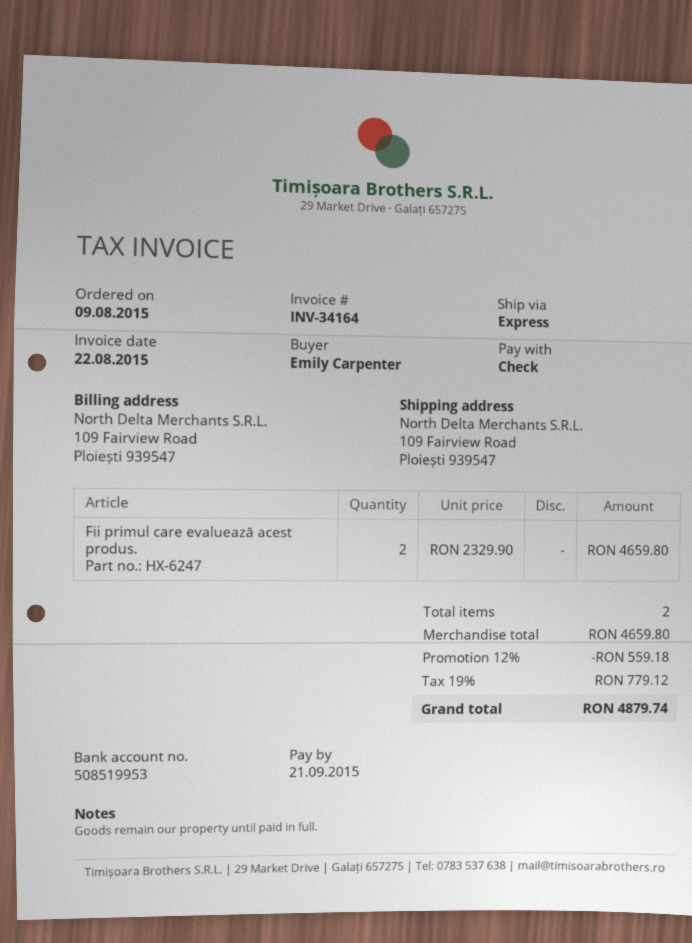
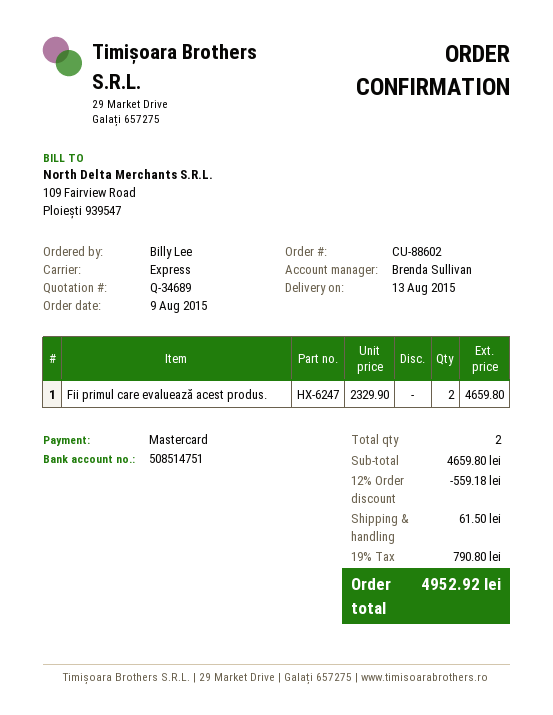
ordered by: Emily Carpenter -> Billy Lee
payment method: cheque -> Mastercard
bank account: 508519953 -> 508514751
shipping: none -> 61.50
tax: 19% = 779.12 -> 19% = 790.80
total: 4879.74 -> 4952.92

